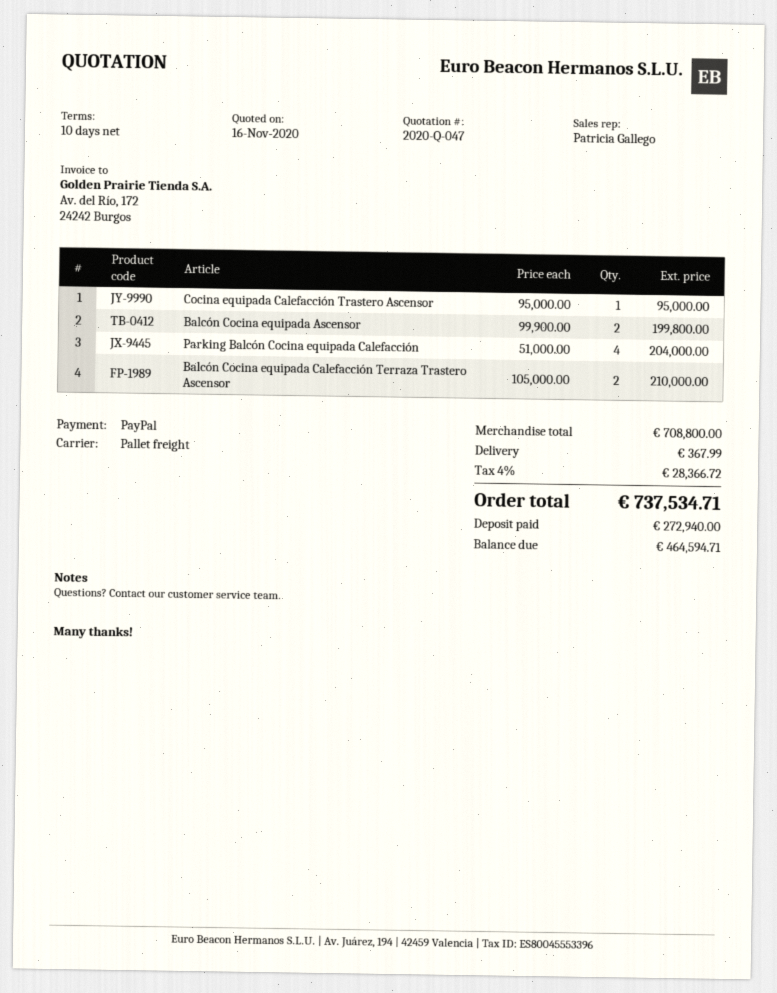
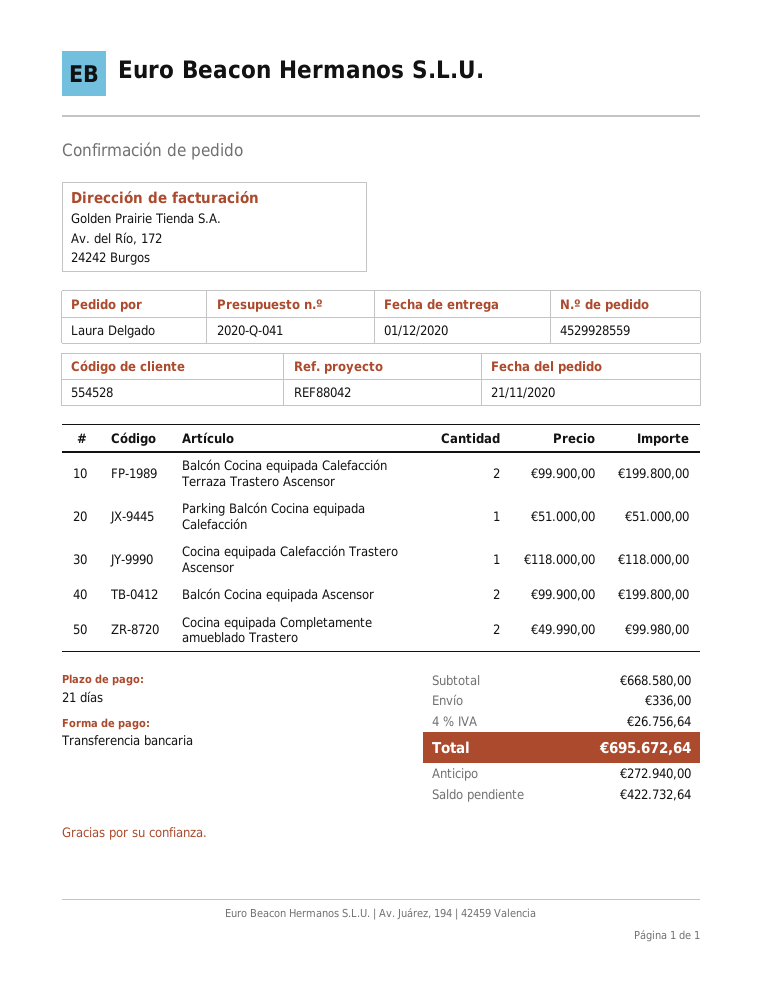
quote number: 2020-Q-047 -> 2020-Q-041
payment terms: 10 days -> 21 days
payment method: PayPal -> bank transfer
Cocina equipada Calefacción Trastero Ascensor: 1 x 95000.00 = 95000.00 -> 1 x 118000.00 = 118000.00
Parking Balcón Cocina equipada Calefacción: 4 x 51000.00 = 204000.00 -> 1 x 51000.00 = 51000.00
Balcón Cocina equipada Calefacción Terraza Trastero Ascensor: 2 x 105000.00 = 210000.00 -> 2 x 99900.00 = 199800.00
Cocina equipada Completamente amueblado Trastero: none -> 2 x 49990.00 = 99980.00
subtotal: 708800.00 -> 668580.00
shipping: 367.99 -> 336.00
tax: 4% = 28366.72 -> 4% = 26756.64
total: 737534.71 -> 695672.64
balance: 464594.71 -> 422732.64

